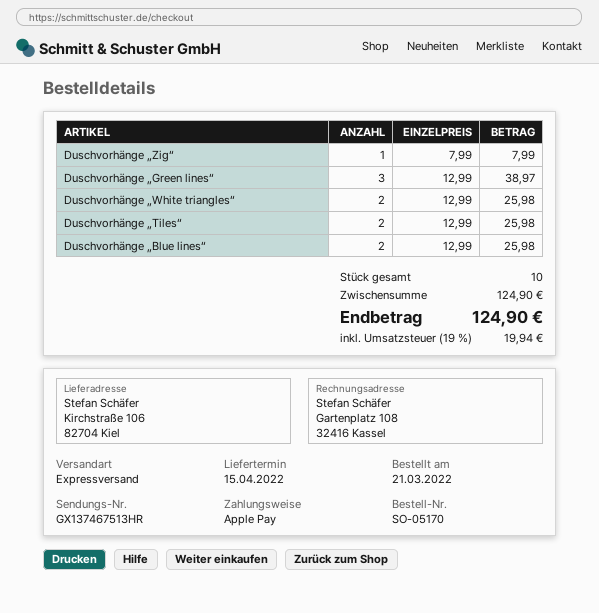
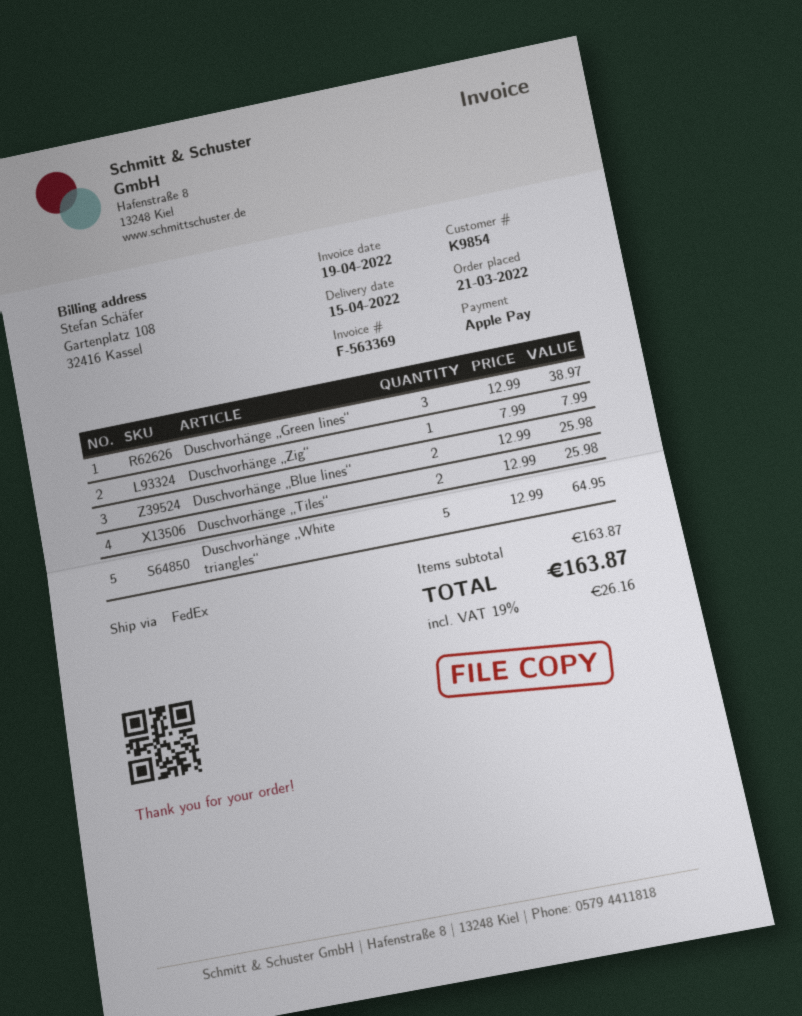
shipping method: express -> FedEx
Duschvorhänge „White triangles“: 2 x 12.99 = 25.98 -> 5 x 12.99 = 64.95
subtotal: 124.90 -> 163.87
tax: 19% = 19.94 -> 19% = 26.16
total: 124.90 -> 163.87

